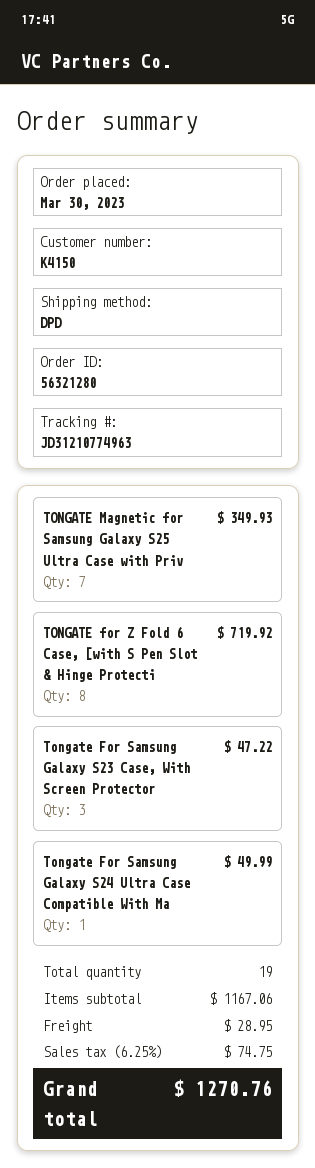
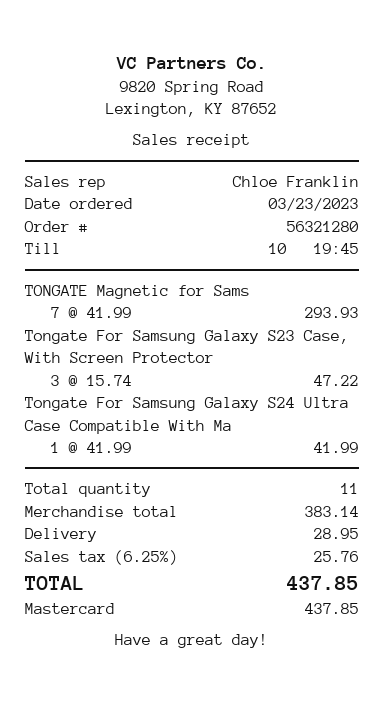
order date: 2023-03-30 -> 2023-03-23
TONGATE Magnetic for Samsung Galaxy S25 Ultra Case with Priv: 7 for 349.93 -> 7 for 293.93
TONGATE for Z Fold 6 Case, [with S Pen Slot & Hinge Protecti: 8 for 719.92 -> none
Tongate For Samsung Galaxy S24 Ultra Case Compatible With Ma: 1 for 49.99 -> 1 for 41.99
total quantity: 19 -> 11
subtotal: 1167.06 -> 383.14
tax: 6.25% = 74.75 -> 6.25% = 25.76
total: 1270.76 -> 437.85

